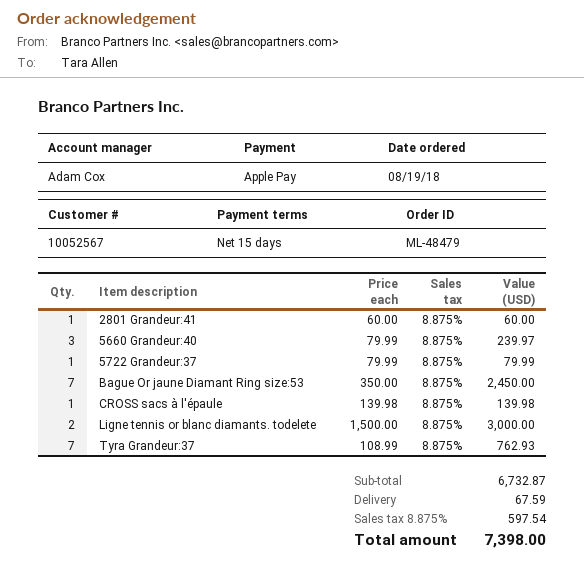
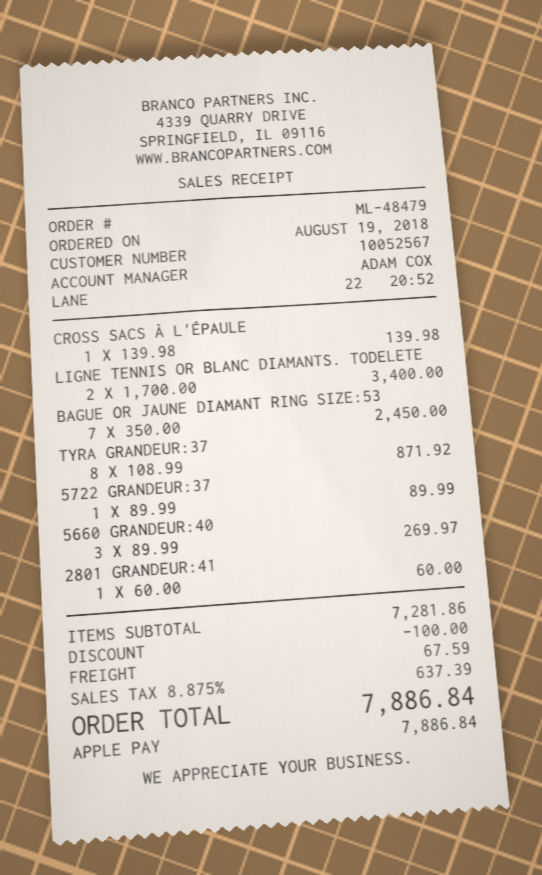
5660 Grandeur:40: 3 x 79.99 = 239.97 -> 3 x 89.99 = 269.97
5722 Grandeur:37: 1 x 79.99 = 79.99 -> 1 x 89.99 = 89.99
Ligne tennis or blanc diamants. todelete: 2 x 1500.00 = 3000.00 -> 2 x 1700.00 = 3400.00
Tyra Grandeur:37: 7 x 108.99 = 762.93 -> 8 x 108.99 = 871.92
subtotal: 6732.87 -> 7281.86
discount: none -> 100.00
tax: 8.875% = 597.54 -> 8.875% = 637.39
total: 7398.00 -> 7886.84

